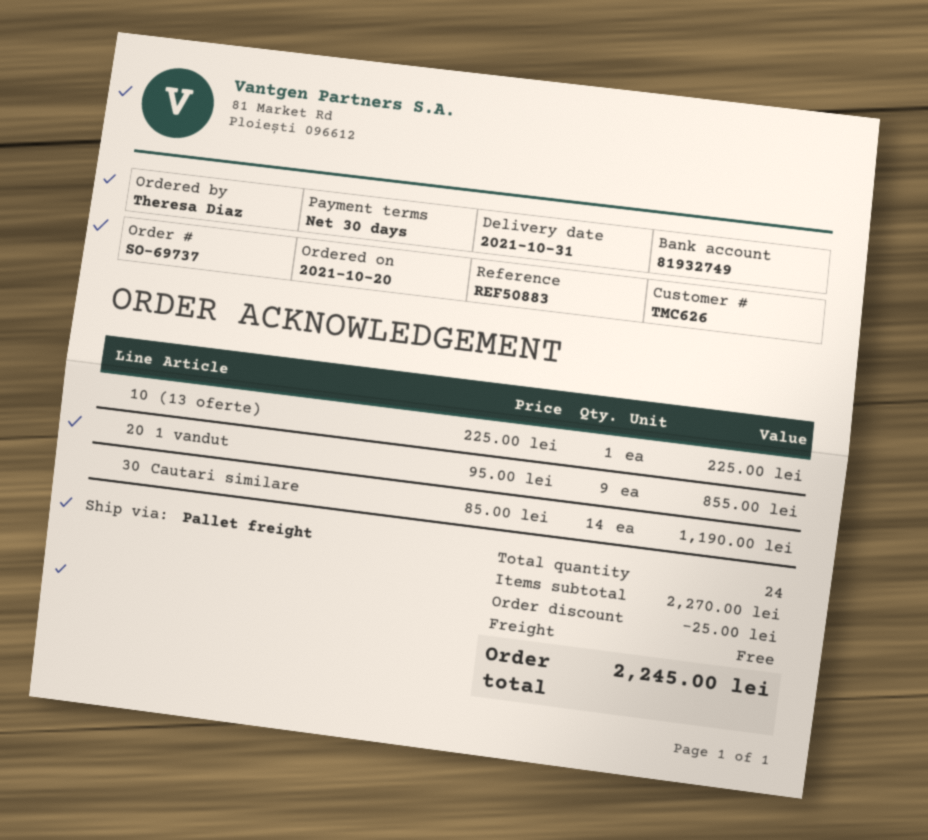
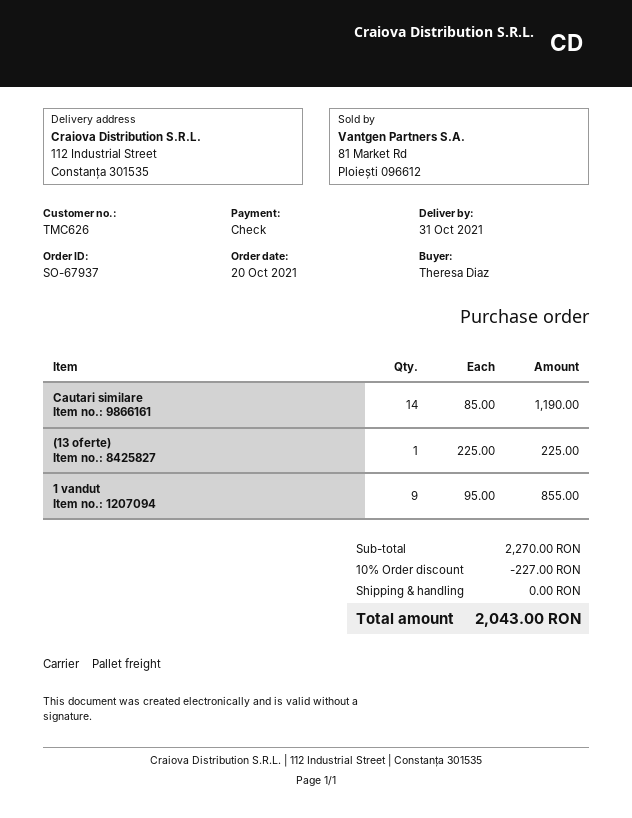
order number: SO-69737 -> SO-67937
discount: 25.00 -> 227.00
total: 2245.00 -> 2043.00

